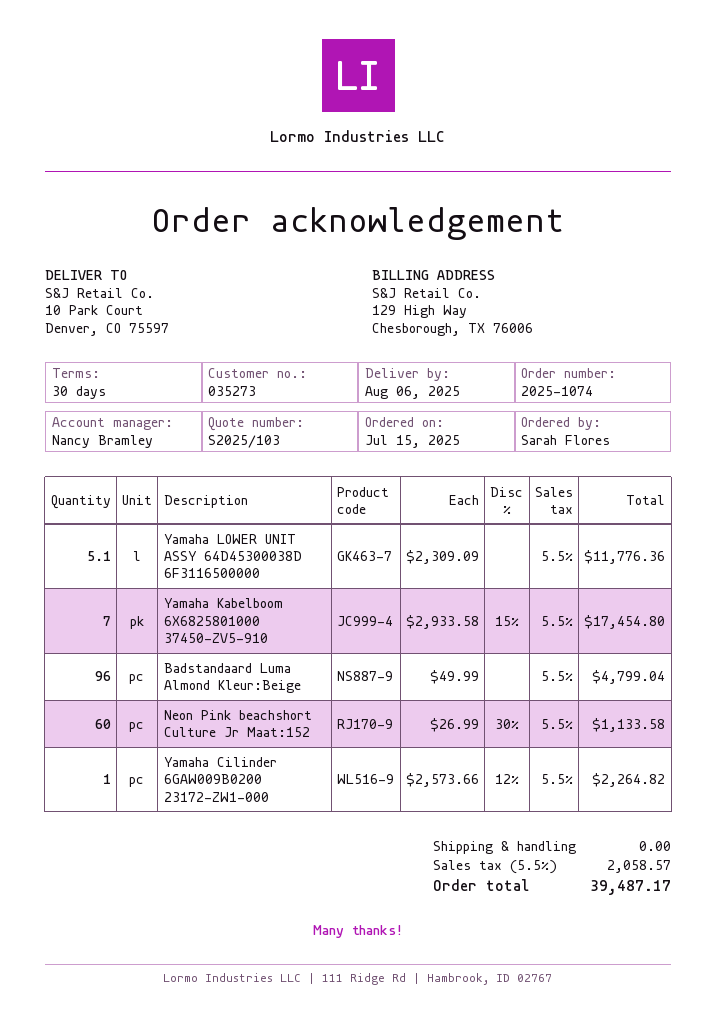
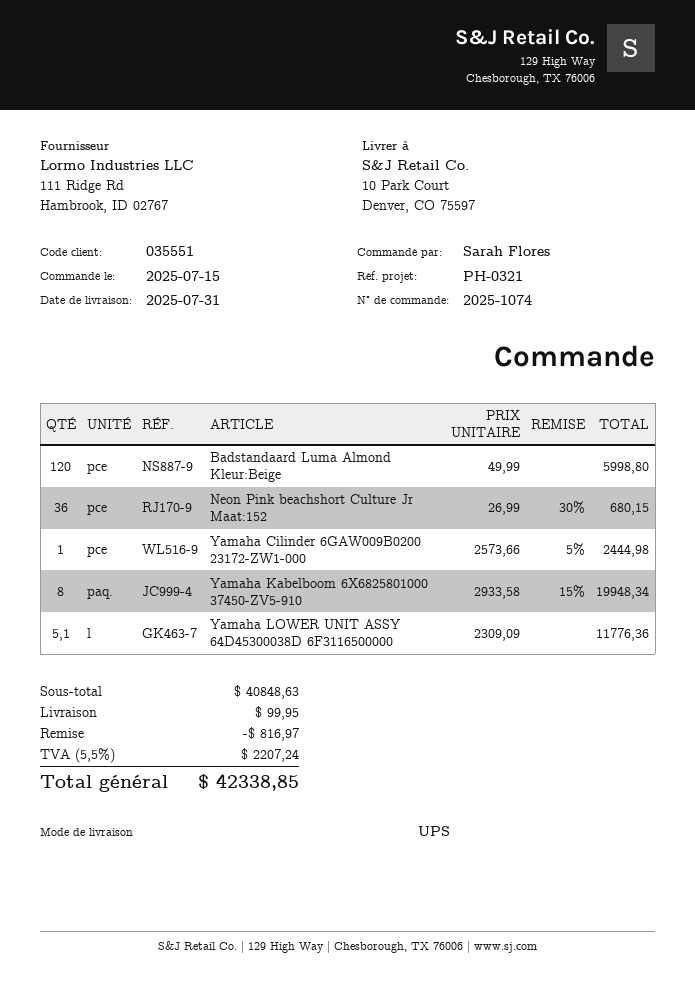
delivery date: 2025-08-06 -> 2025-07-31
customer number: 035273 -> 035551
Yamaha Kabelboom 6X6825801000 37450-ZV5-910: 7 x 2933.58 - 15% = 17454.80 -> 8 x 2933.58 - 15% = 19948.34
Badstandaard Luma Almond Kleur:Beige: 96 x 49.99 = 4799.04 -> 120 x 49.99 = 5998.80
Neon Pink beachshort Culture Jr Maat:152: 60 x 26.99 - 30% = 1133.58 -> 36 x 26.99 - 30% = 680.15
Yamaha Cilinder 6GAW009B0200 23172-ZW1-000: 1 x 2573.66 - 12% = 2264.82 -> 1 x 2573.66 - 5% = 2444.98
discount: none -> 816.97
shipping: 0.00 -> 99.95
tax: 5.5% = 2058.57 -> 5.5% = 2207.24
total: 39487.17 -> 42338.85

